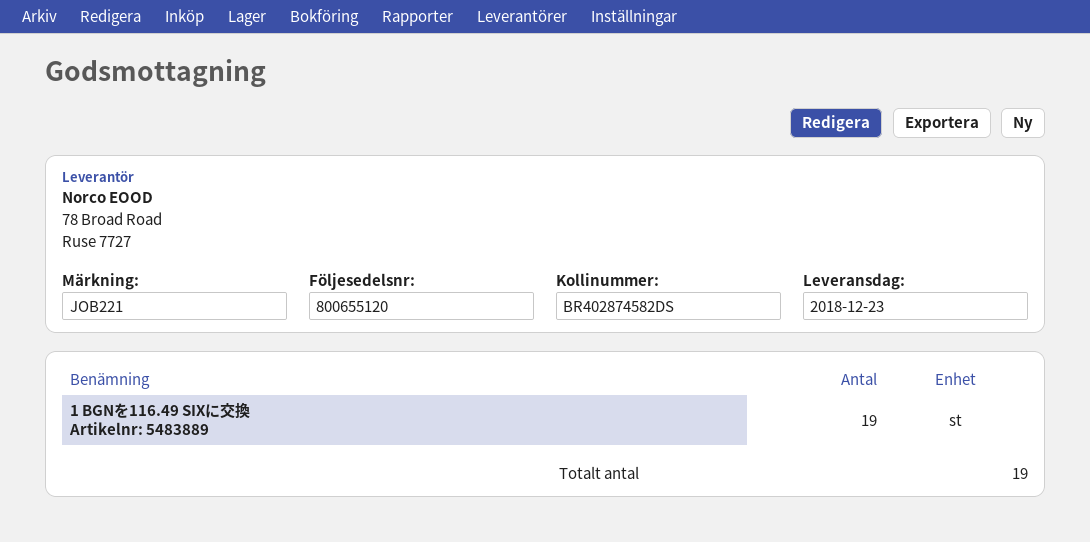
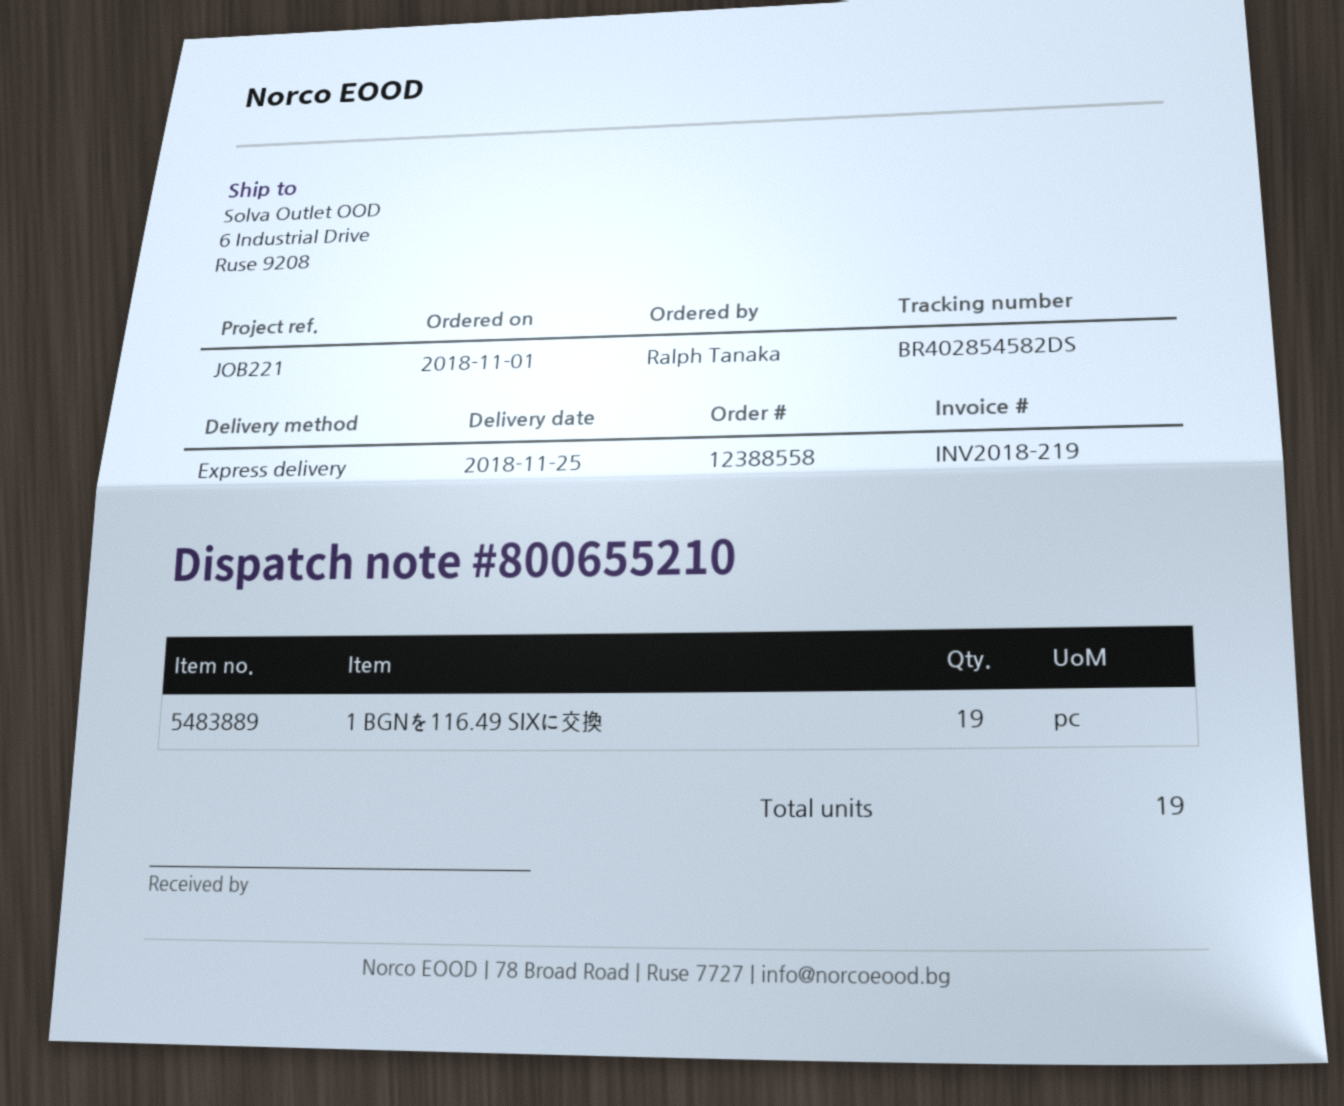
delivery note number: 800655120 -> 800655210
delivery date: 2018-12-23 -> 2018-11-25
tracking number: BR402874582DS -> BR402854582DS

